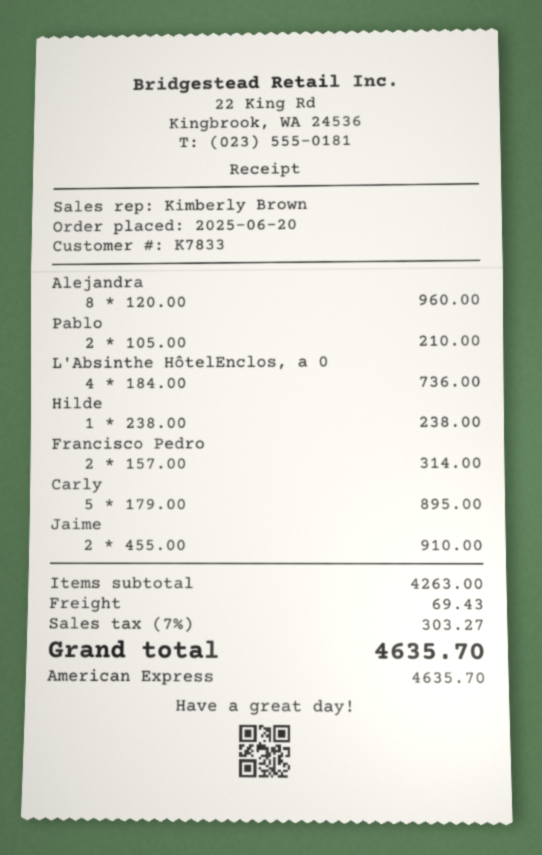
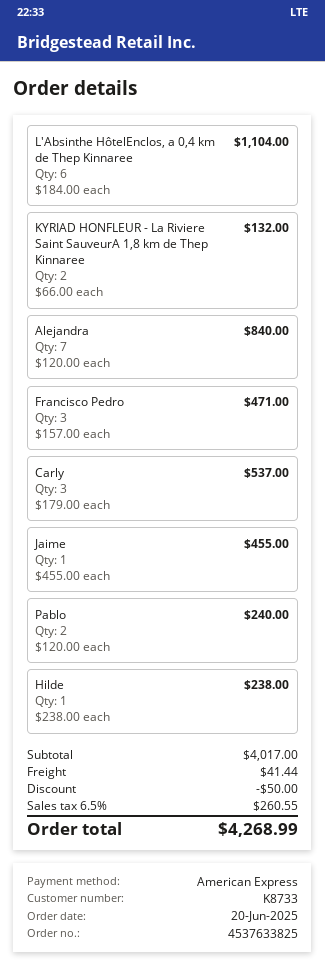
customer number: K7833 -> K8733
Alejandra: 8 x 120.00 = 960.00 -> 7 x 120.00 = 840.00
Pablo: 2 x 105.00 = 210.00 -> 2 x 120.00 = 240.00
L'Absinthe HôtelEnclos, a 0: 4 x 184.00 = 736.00 -> 6 x 184.00 = 1104.00
Francisco Pedro: 2 x 157.00 = 314.00 -> 3 x 157.00 = 471.00
Carly: 5 x 179.00 = 895.00 -> 3 x 179.00 = 537.00
Jaime: 2 x 455.00 = 910.00 -> 1 x 455.00 = 455.00
KYRIAD HONFLEUR - La Riviere Saint SauveurA 1,8 km de Thep Kinnaree: none -> 2 x 66.00 = 132.00
subtotal: 4263.00 -> 4017.00
discount: none -> 50.00
shipping: 69.43 -> 41.44
tax: 7% = 303.27 -> 6.5% = 260.55
total: 4635.70 -> 4268.99

